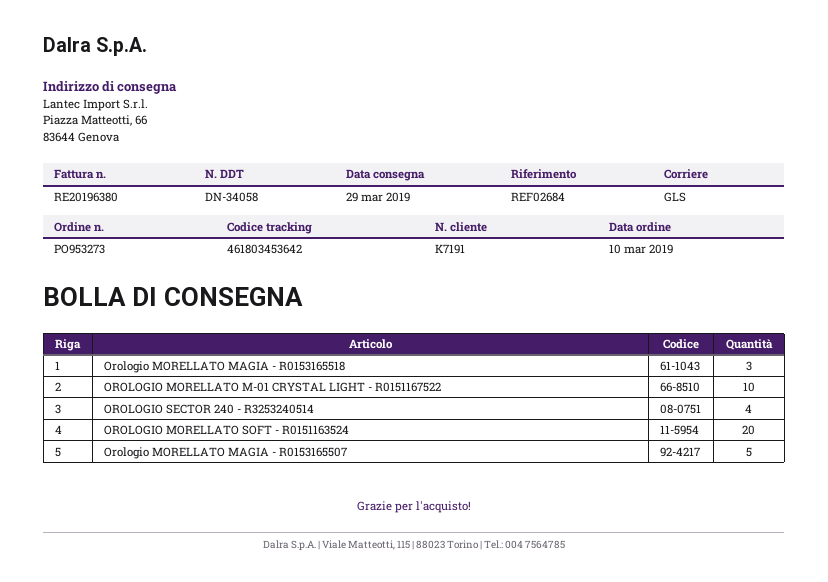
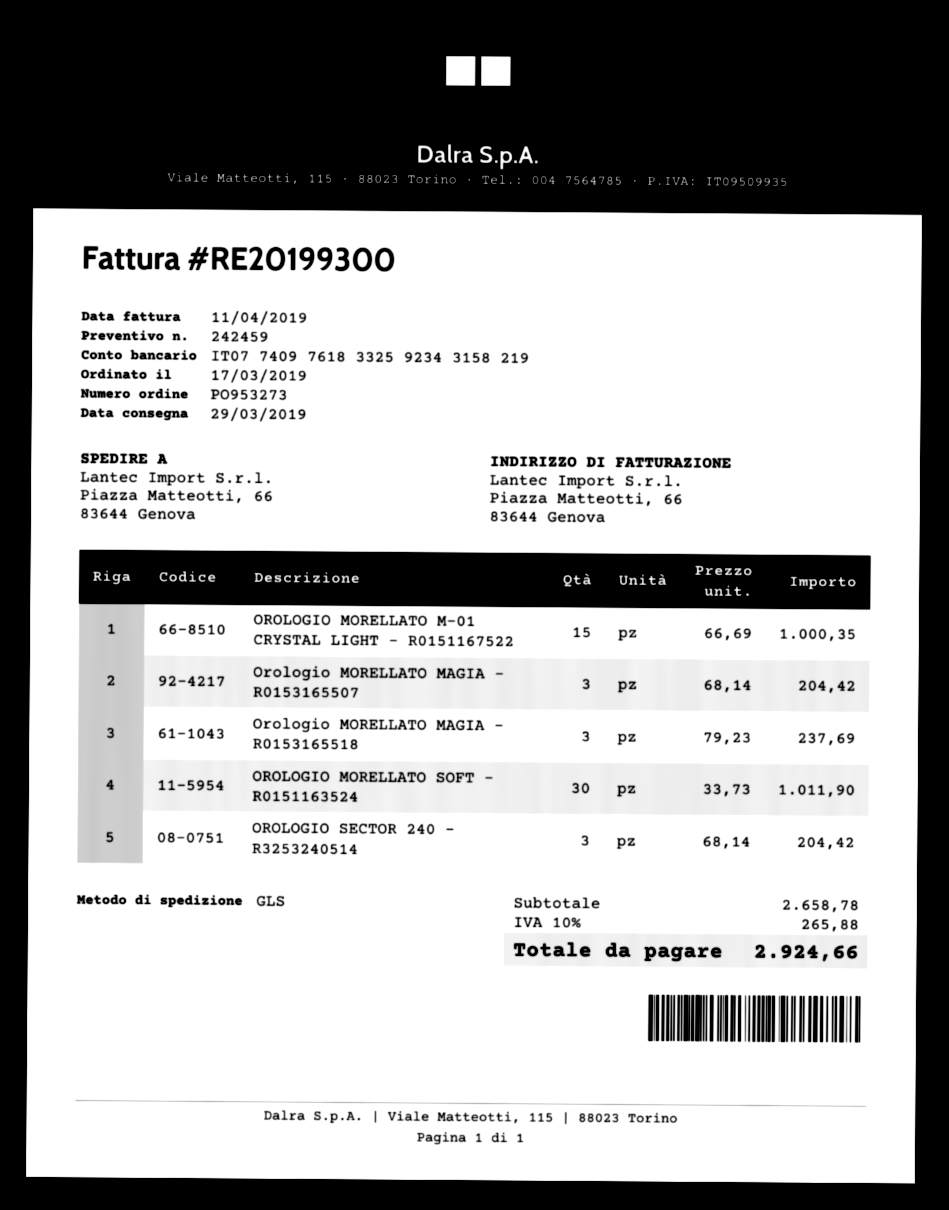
order date: 2019-03-10 -> 2019-03-17
invoice number: RE20196380 -> RE20199300
OROLOGIO MORELLATO M-01 CRYSTAL LIGHT - R0151167522: 10 -> 15
OROLOGIO SECTOR 240 - R3253240514: 4 -> 3
OROLOGIO MORELLATO SOFT - R0151163524: 20 -> 30
Orologio MORELLATO MAGIA - R0153165507: 5 -> 3

